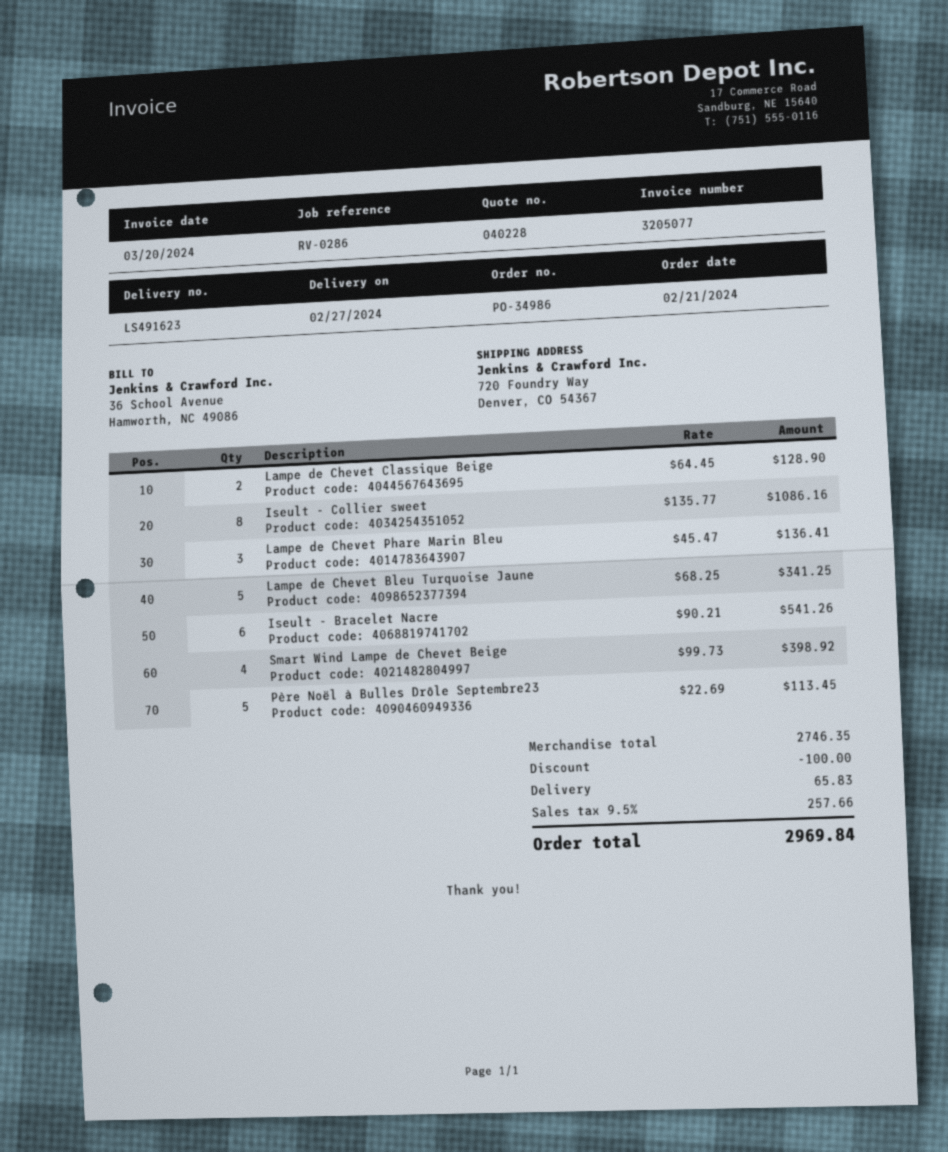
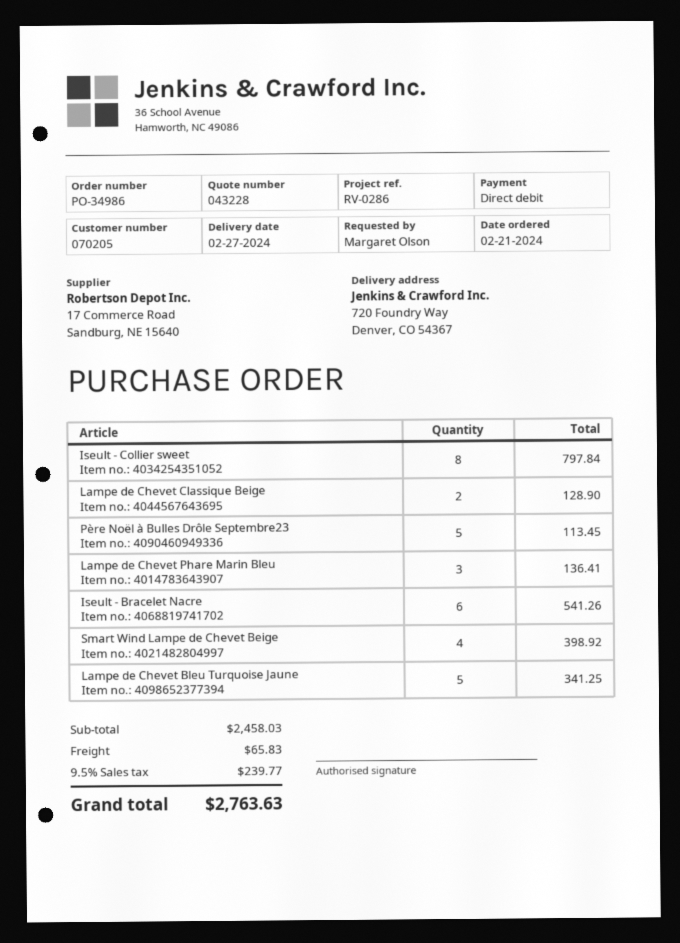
quote number: 040228 -> 043228
Iseult - Collier sweet: 8 for 1086.16 -> 8 for 797.84
subtotal: 2746.35 -> 2458.03
discount: 100.00 -> none
tax: 9.5% = 257.66 -> 9.5% = 239.77
total: 2969.84 -> 2763.63

